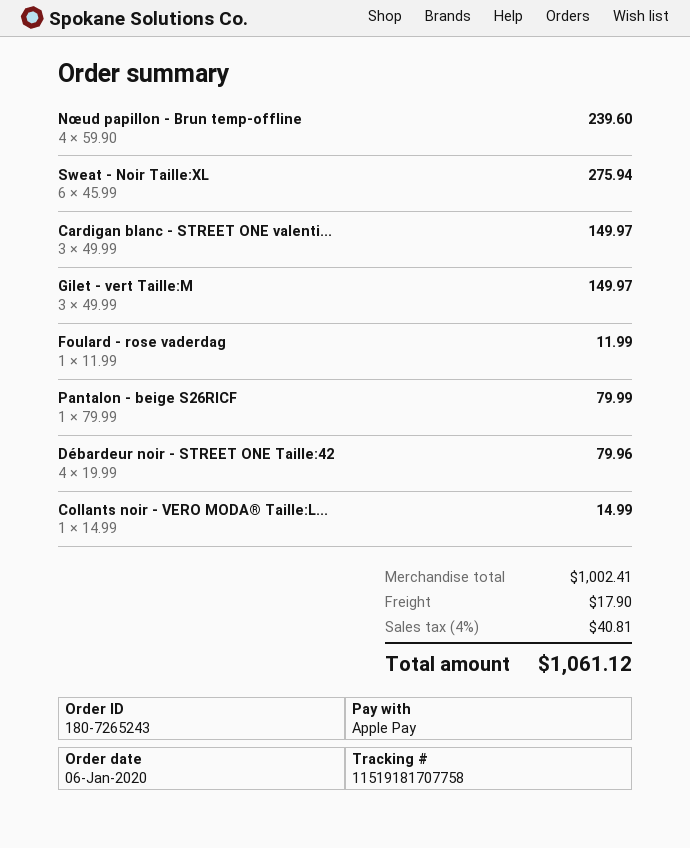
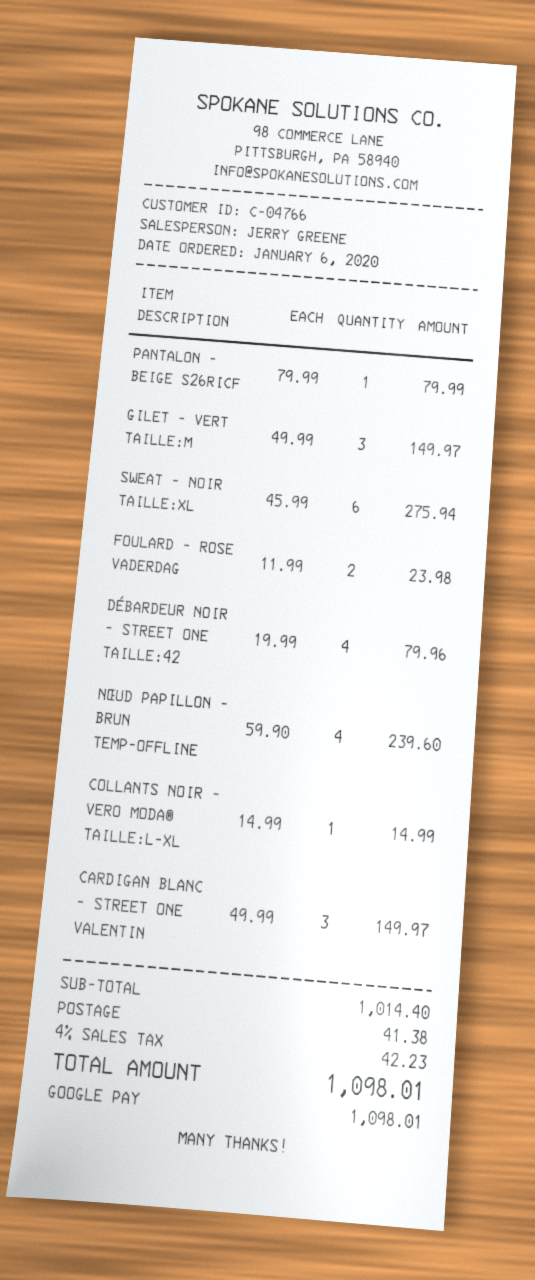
payment method: Apple Pay -> Google Pay
Foulard - rose vaderdag: 1 x 11.99 = 11.99 -> 2 x 11.99 = 23.98
subtotal: 1002.41 -> 1014.40
shipping: 17.90 -> 41.38
tax: 4% = 40.81 -> 4% = 42.23
total: 1061.12 -> 1098.01

